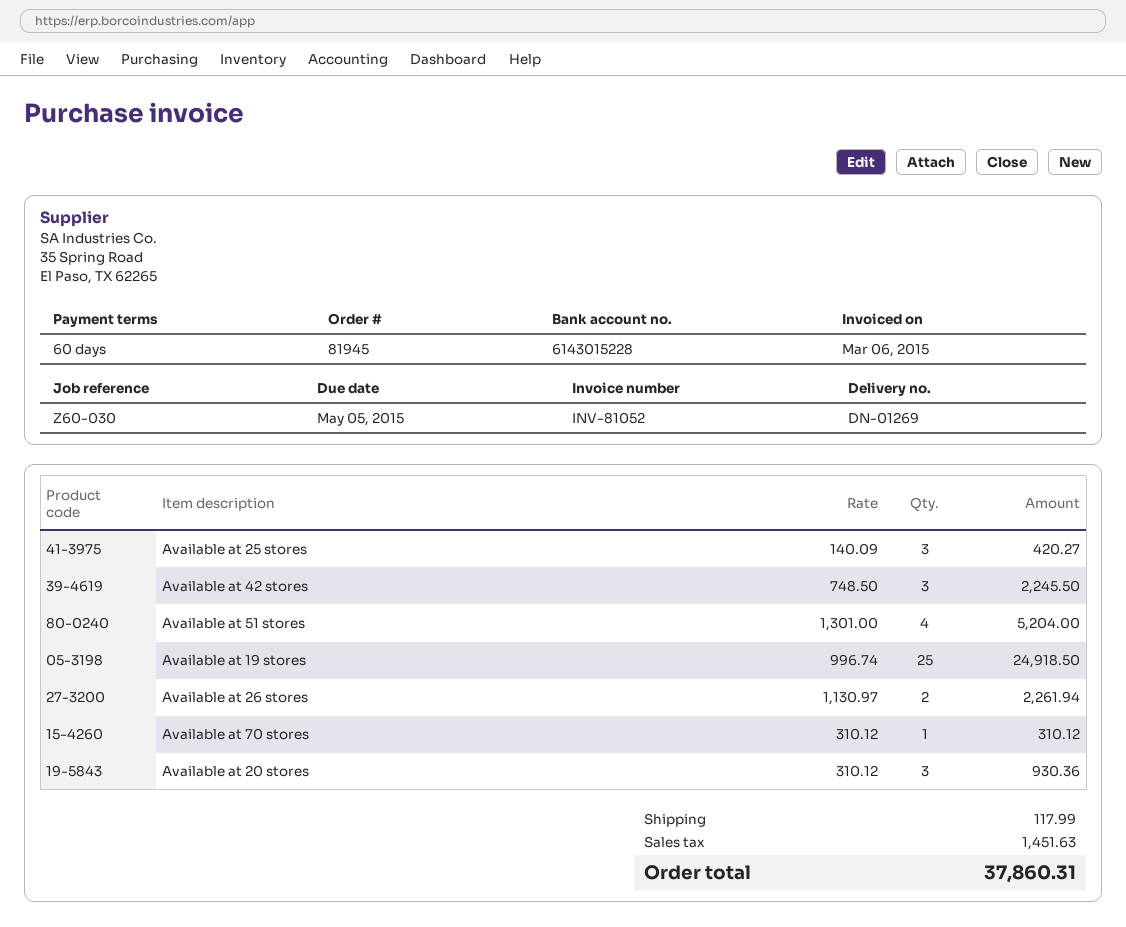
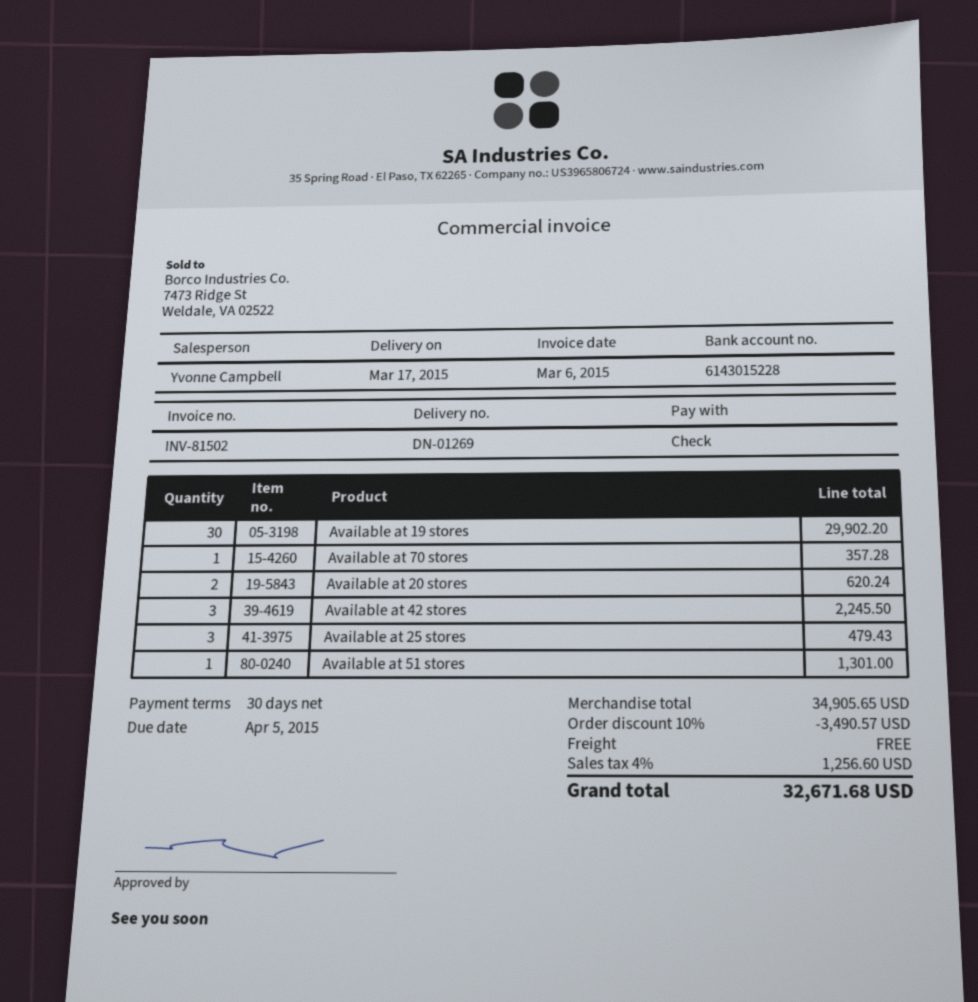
invoice number: INV-81052 -> INV-81502
payment terms: 60 days -> 30 days
due date: 2015-05-05 -> 2015-04-05
Available at 25 stores: 3 for 420.27 -> 3 for 479.43
Available at 51 stores: 4 for 5204.00 -> 1 for 1301.00
Available at 19 stores: 25 for 24918.50 -> 30 for 29902.20
Available at 26 stores: 2 for 2261.94 -> none
Available at 70 stores: 1 for 310.12 -> 1 for 357.28
Available at 20 stores: 3 for 930.36 -> 2 for 620.24
discount: none -> 10% = 3490.57
shipping: 117.99 -> 0.00
tax: 1451.63 -> 1256.60
total: 37860.31 -> 32671.68

